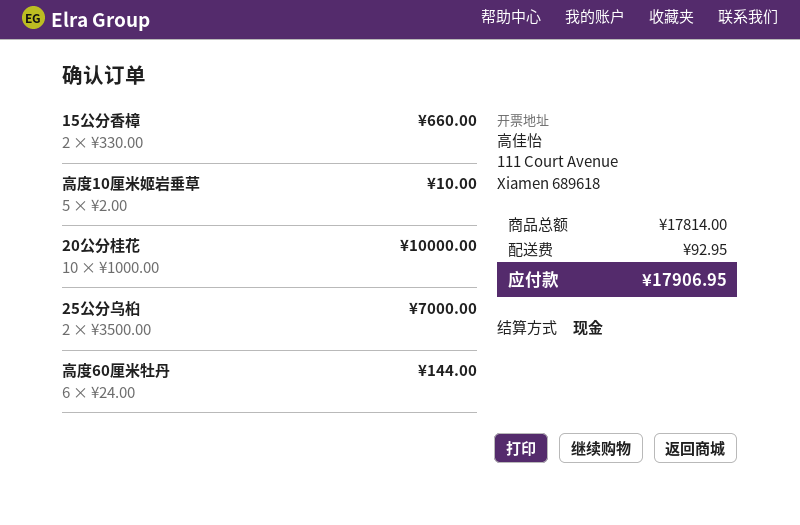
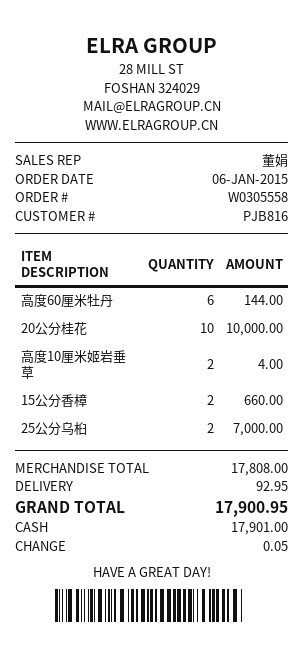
高度10厘米姬岩垂草: 5 for 10.00 -> 2 for 4.00
subtotal: 17814.00 -> 17808.00
total: 17906.95 -> 17900.95

